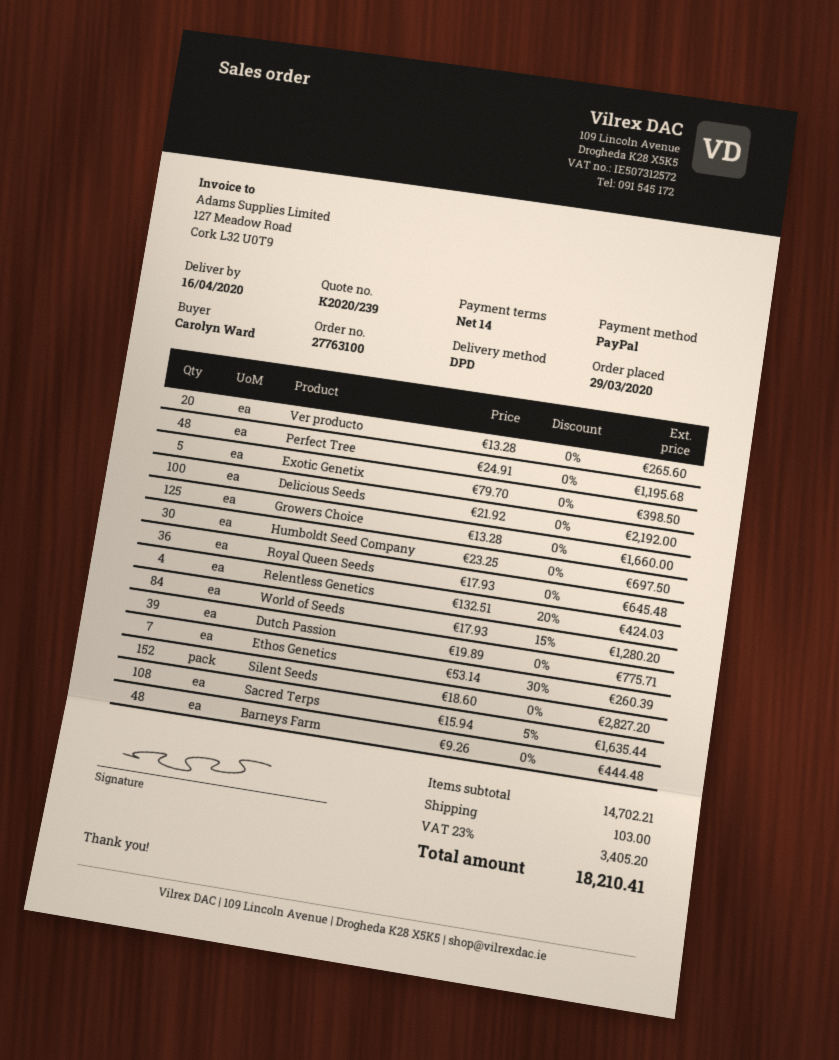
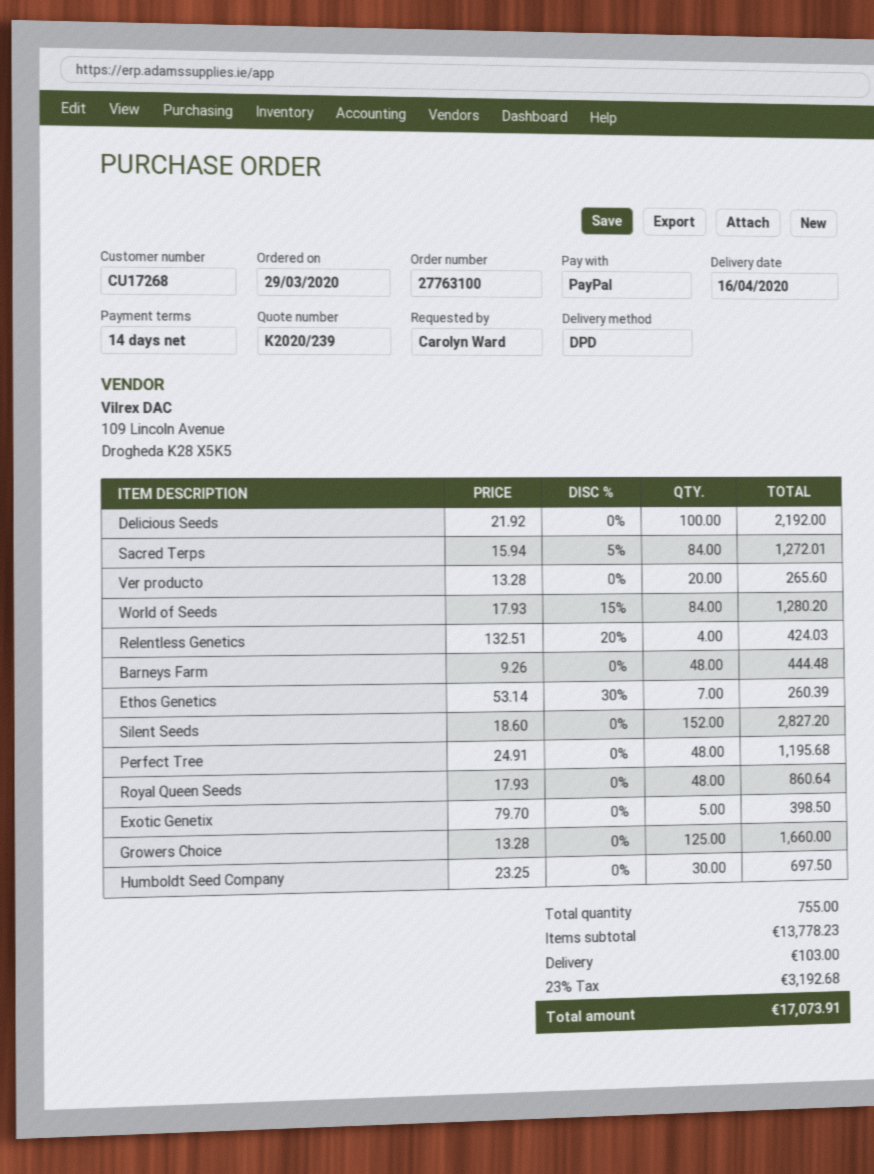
Royal Queen Seeds: 36 x 17.93 = 645.48 -> 48 x 17.93 = 860.64
Dutch Passion: 39 x 19.89 = 775.71 -> none
Sacred Terps: 108 x 15.94 - 5% = 1635.44 -> 84 x 15.94 - 5% = 1272.01
subtotal: 14702.21 -> 13778.23
tax: 23% = 3405.20 -> 23% = 3192.68
total: 18210.41 -> 17073.91

